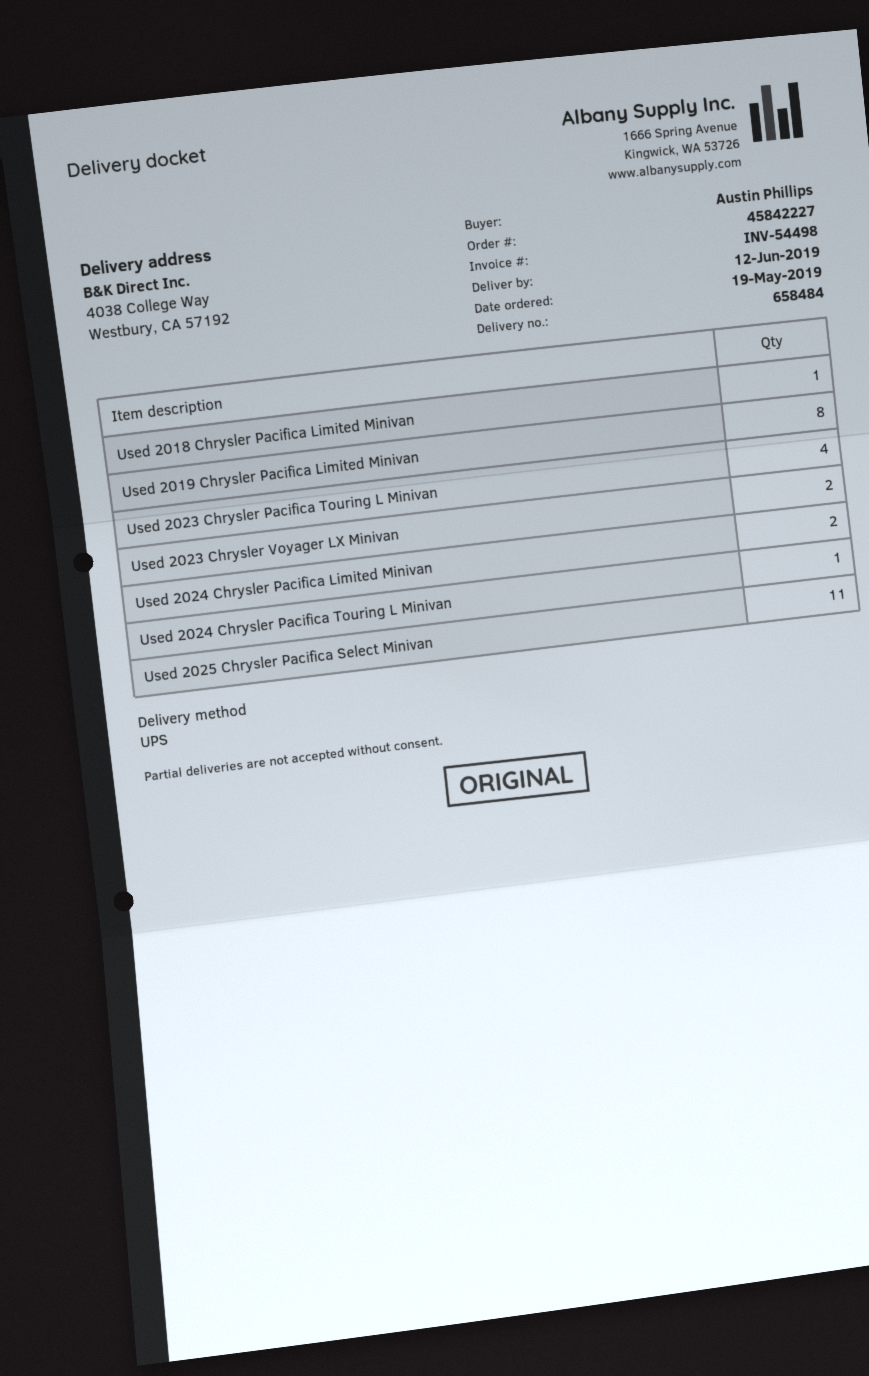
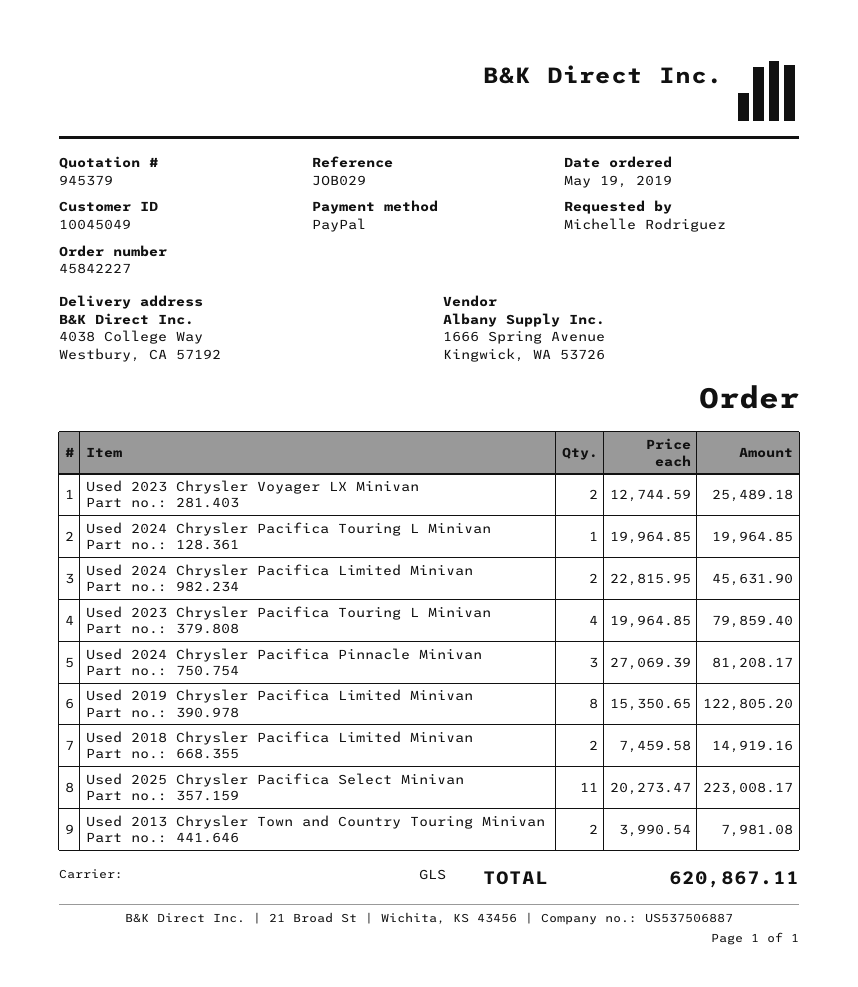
ordered by: Austin Phillips -> Michelle Rodriguez
shipping method: UPS -> GLS
Used 2018 Chrysler Pacifica Limited Minivan: 1 -> 2
Used 2024 Chrysler Pacifica Pinnacle Minivan: none -> 3
Used 2013 Chrysler Town and Country Touring Minivan: none -> 2

